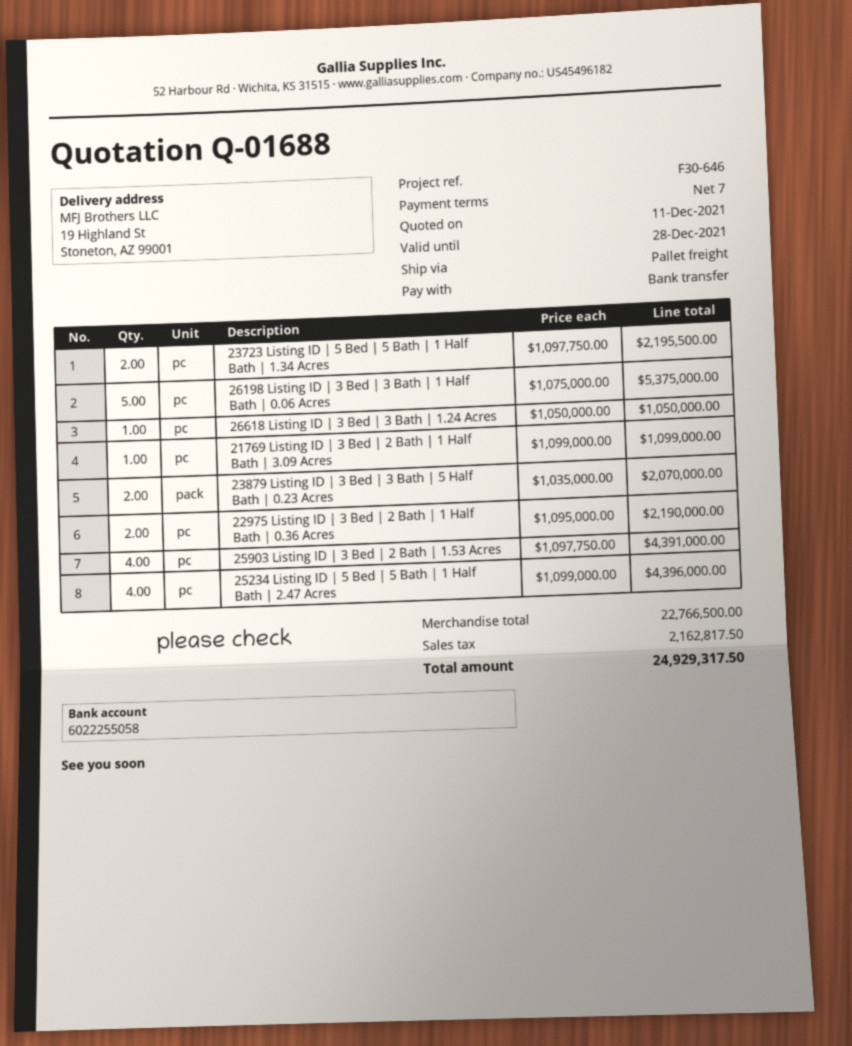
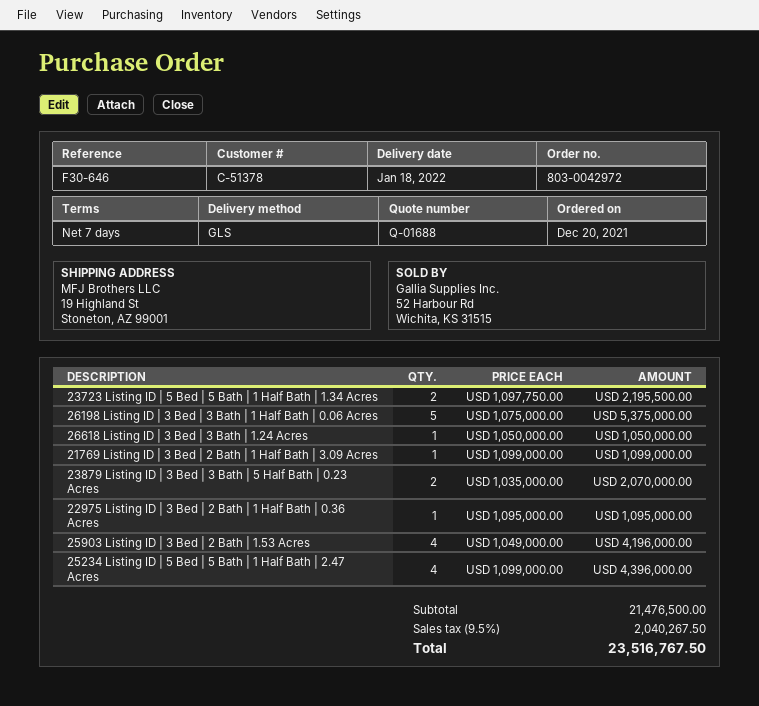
shipping method: pallet freight -> GLS
22975 Listing ID | 3 Bed | 2 Bath | 1 Half Bath | 0.36 Acres: 2 x 1095000.00 = 2190000.00 -> 1 x 1095000.00 = 1095000.00
25903 Listing ID | 3 Bed | 2 Bath | 1.53 Acres: 4 x 1097750.00 = 4391000.00 -> 4 x 1049000.00 = 4196000.00
subtotal: 22766500.00 -> 21476500.00
tax: 2162817.50 -> 2040267.50
total: 24929317.50 -> 23516767.50

